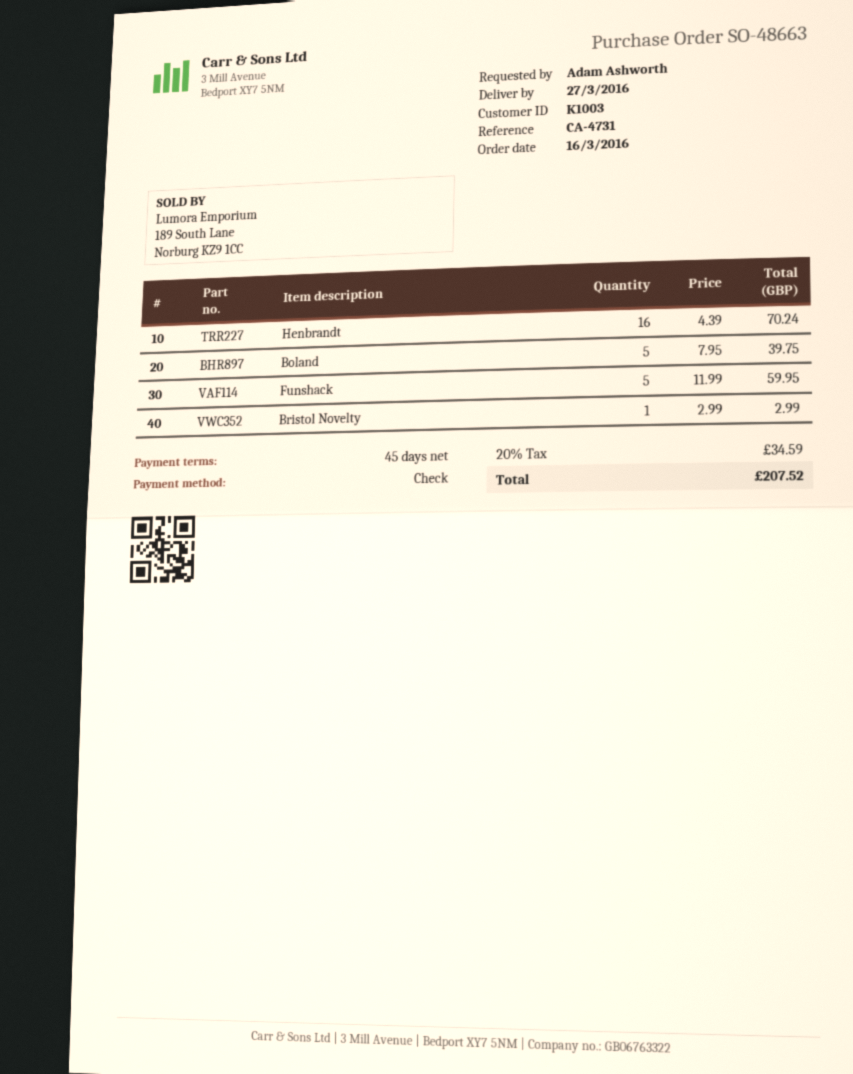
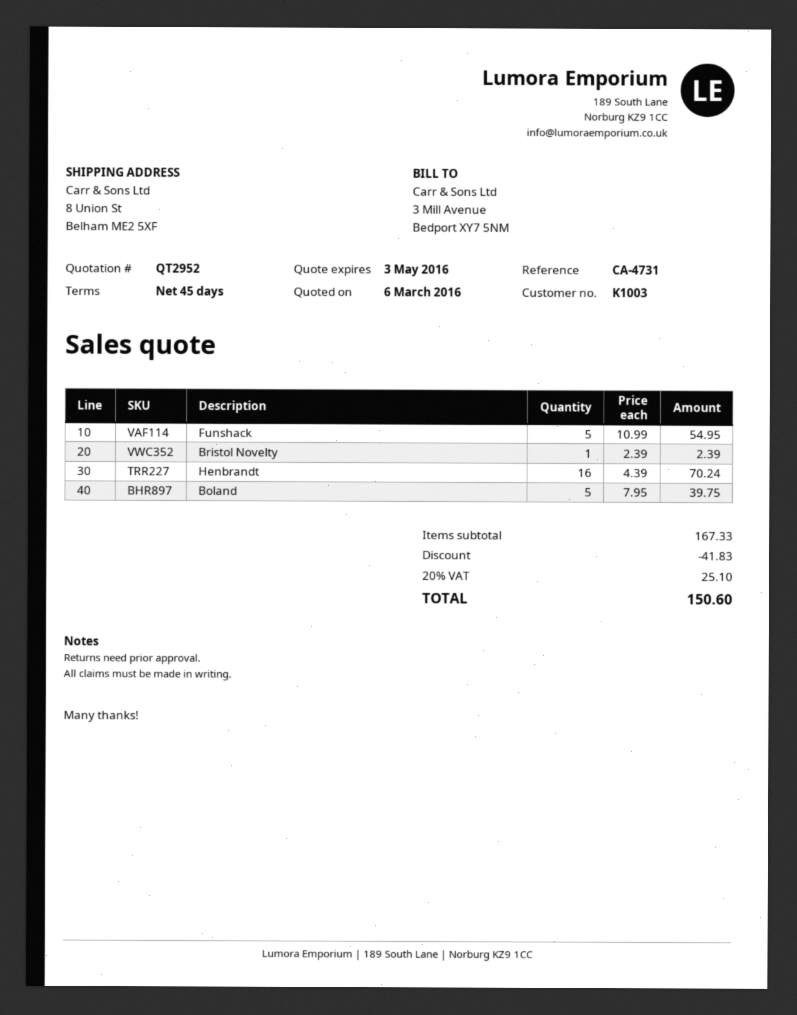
Funshack: 5 x 11.99 = 59.95 -> 5 x 10.99 = 54.95
Bristol Novelty: 1 x 2.99 = 2.99 -> 1 x 2.39 = 2.39
discount: none -> 41.83
tax: 20% = 34.59 -> 20% = 25.10
total: 207.52 -> 150.60

